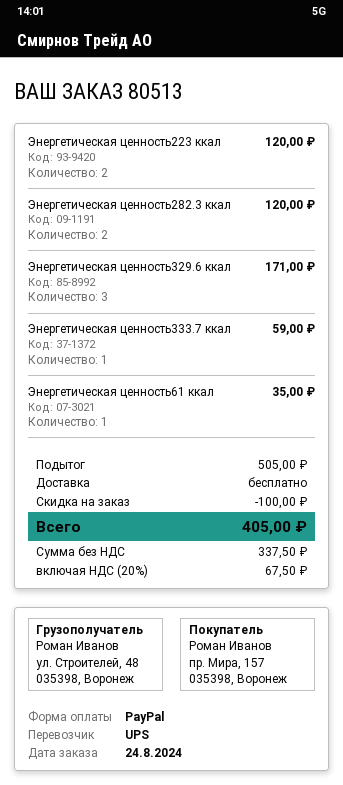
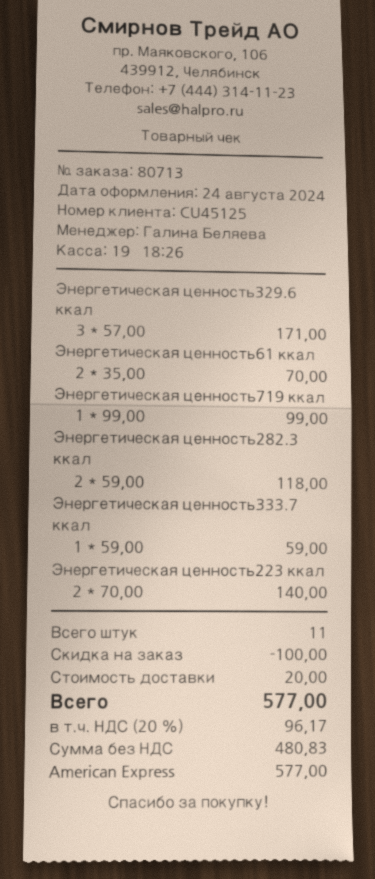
order number: 80513 -> 80713
payment method: PayPal -> American Express
Энергетическая ценность223 ккал: 2 for 120.00 -> 2 for 140.00
Энергетическая ценность282.3 ккал: 2 for 120.00 -> 2 for 118.00
Энергетическая ценность61 ккал: 1 for 35.00 -> 2 for 70.00
Энергетическая ценность719 ккал: none -> 1 for 99.00
shipping: 0.00 -> 20.00
net: 337.50 -> 480.83
tax: 20% = 67.50 -> 20% = 96.17
total: 405.00 -> 577.00

